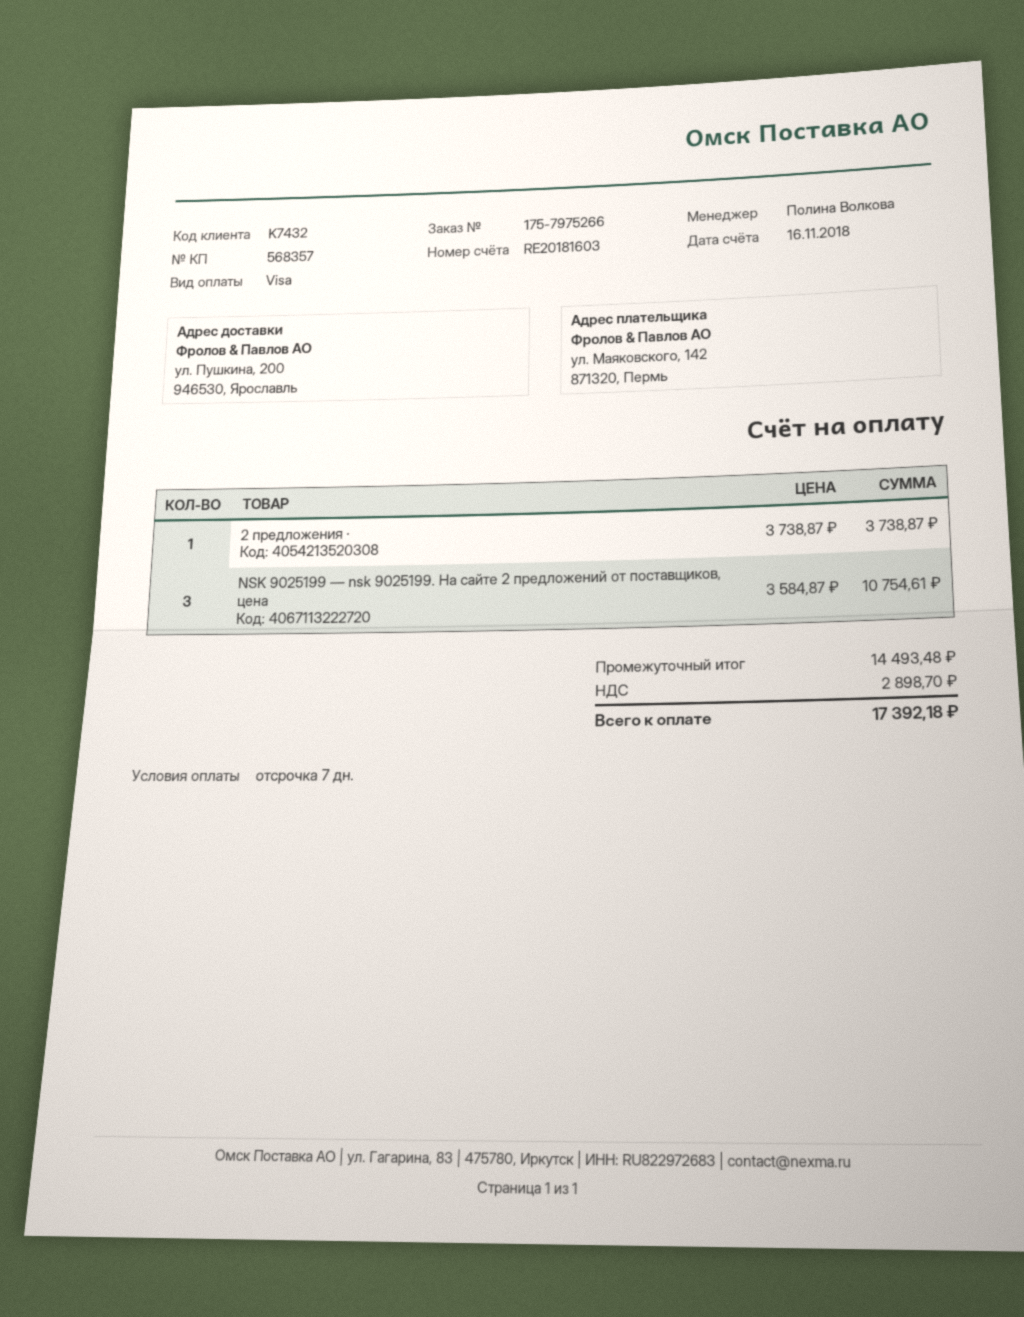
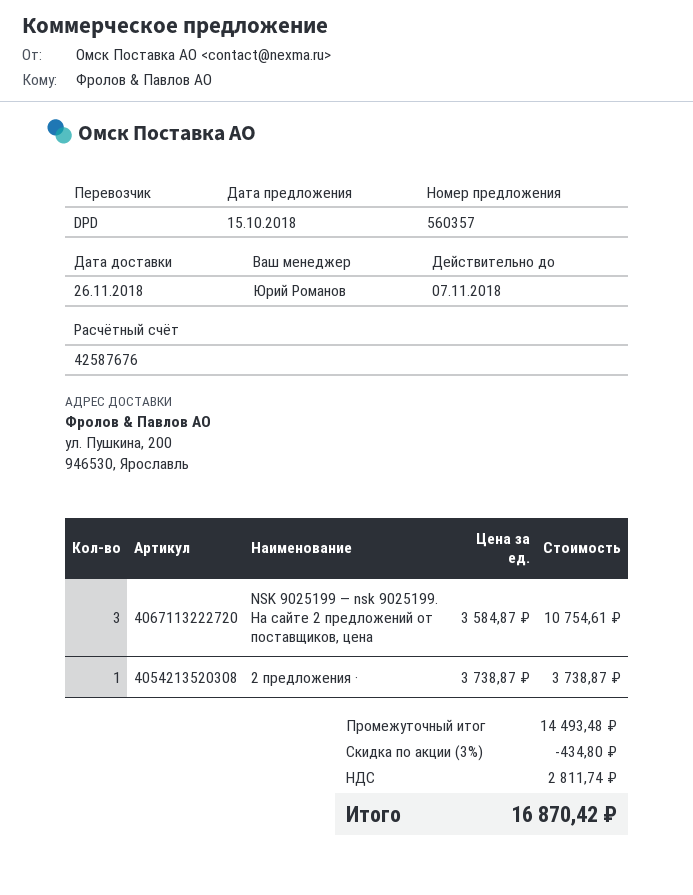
quote number: 568357 -> 560357
sales rep: Полина Волкова -> Юрий Романов
discount: none -> 3% = 434.80
tax: 2898.70 -> 2811.74
total: 17392.18 -> 16870.42

